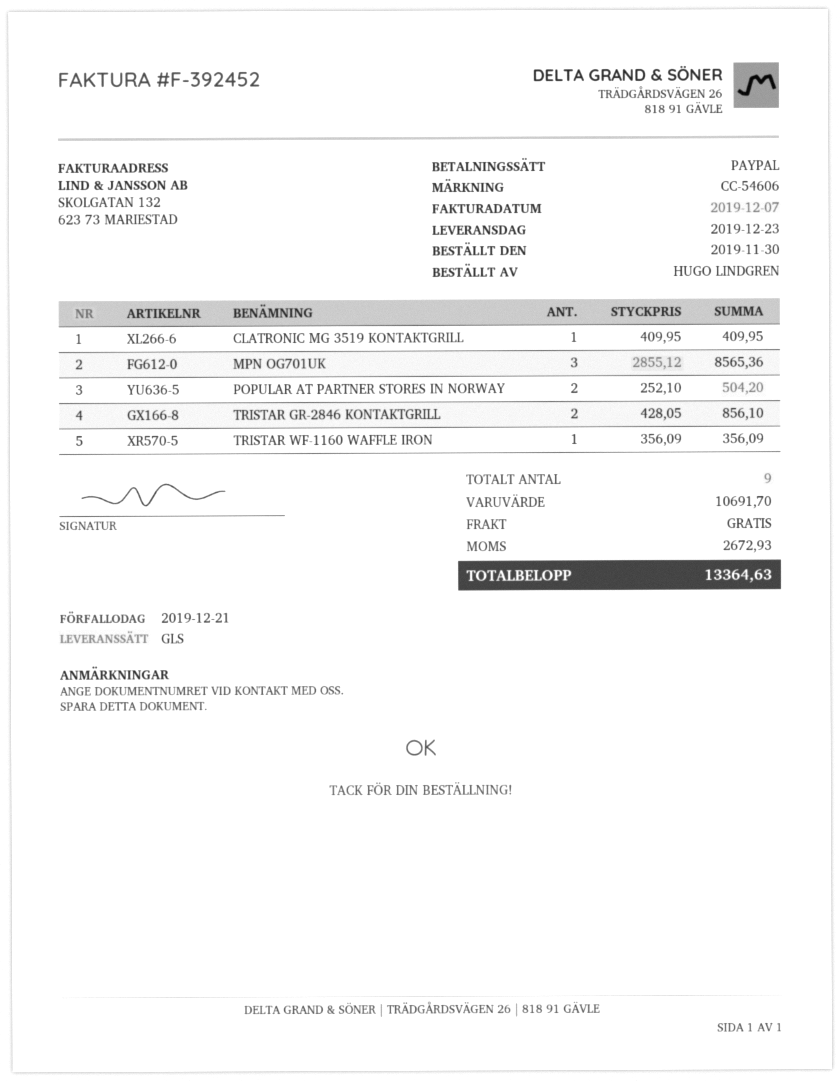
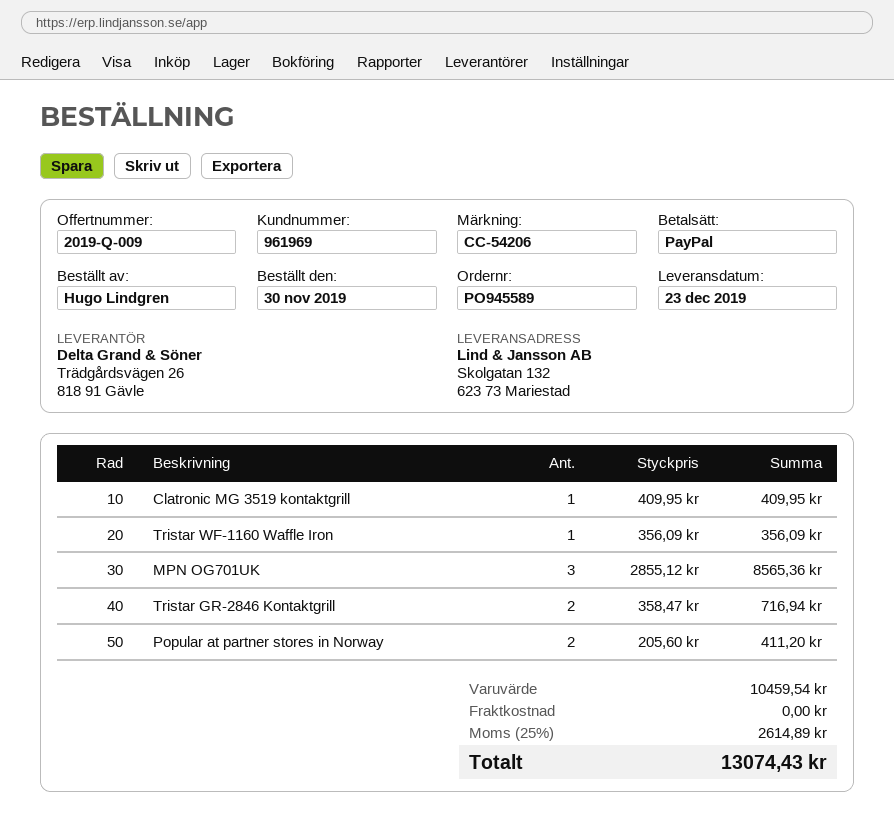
reference: CC-54606 -> CC-54206
POPULAR AT PARTNER STORES IN NORWAY: 2 x 252.10 = 504.20 -> 2 x 205.60 = 411.20
TRISTAR GR-2846 KONTAKTGRILL: 2 x 428.05 = 856.10 -> 2 x 358.47 = 716.94
subtotal: 10691.70 -> 10459.54
tax: 2672.93 -> 2614.89
total: 13364.63 -> 13074.43

